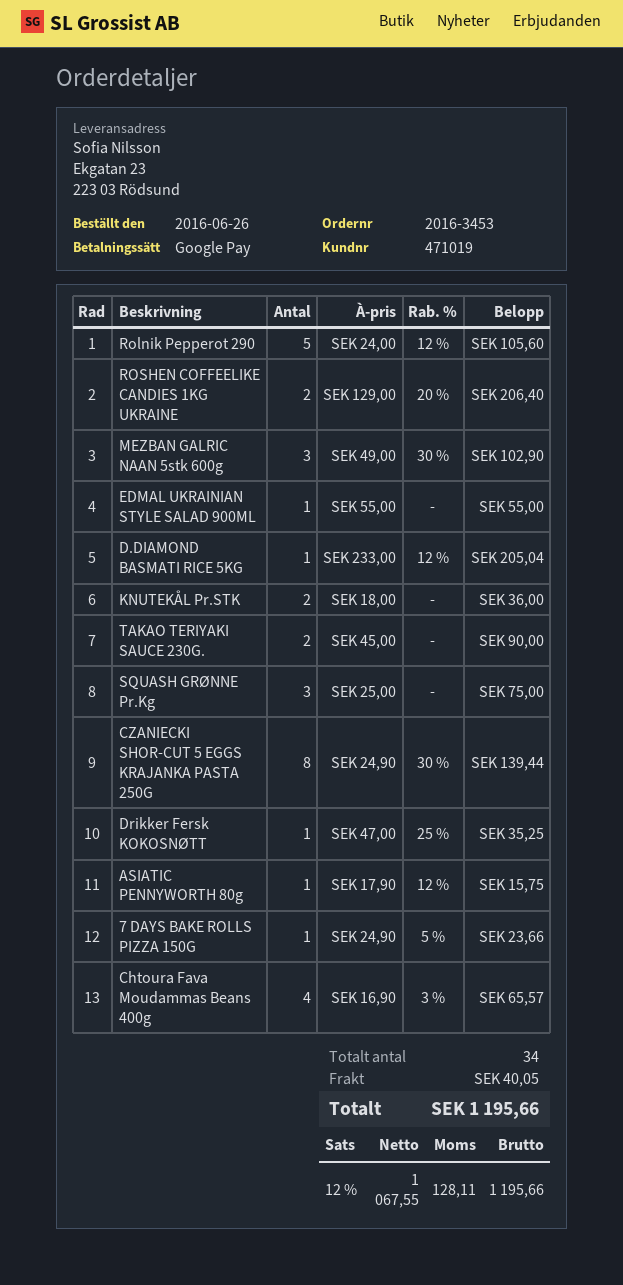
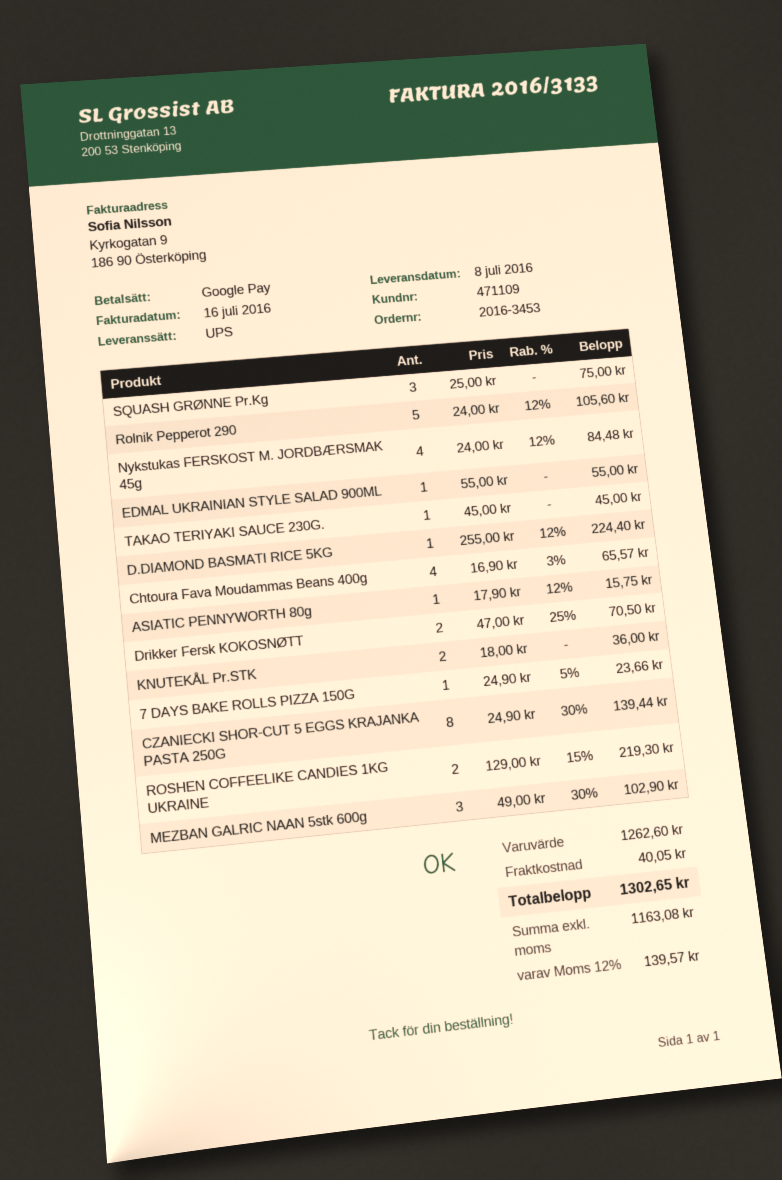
customer number: 471019 -> 471109
ROSHEN COFFEELIKE CANDIES 1KG UKRAINE: 2 x 129.00 - 20% = 206.40 -> 2 x 129.00 - 15% = 219.30
D.DIAMOND BASMATI RICE 5KG: 1 x 233.00 - 12% = 205.04 -> 1 x 255.00 - 12% = 224.40
TAKAO TERIYAKI SAUCE 230G.: 2 x 45.00 = 90.00 -> 1 x 45.00 = 45.00
Drikker Fersk KOKOSNØTT: 1 x 47.00 - 25% = 35.25 -> 2 x 47.00 - 25% = 70.50
Nykstukas FERSKOST M. JORDBÆRSMAK 45g: none -> 4 x 24.00 - 12% = 84.48
net: 1067.55 -> 1163.08
tax: 12% = 128.11 -> 12% = 139.57
total: 1195.66 -> 1302.65

